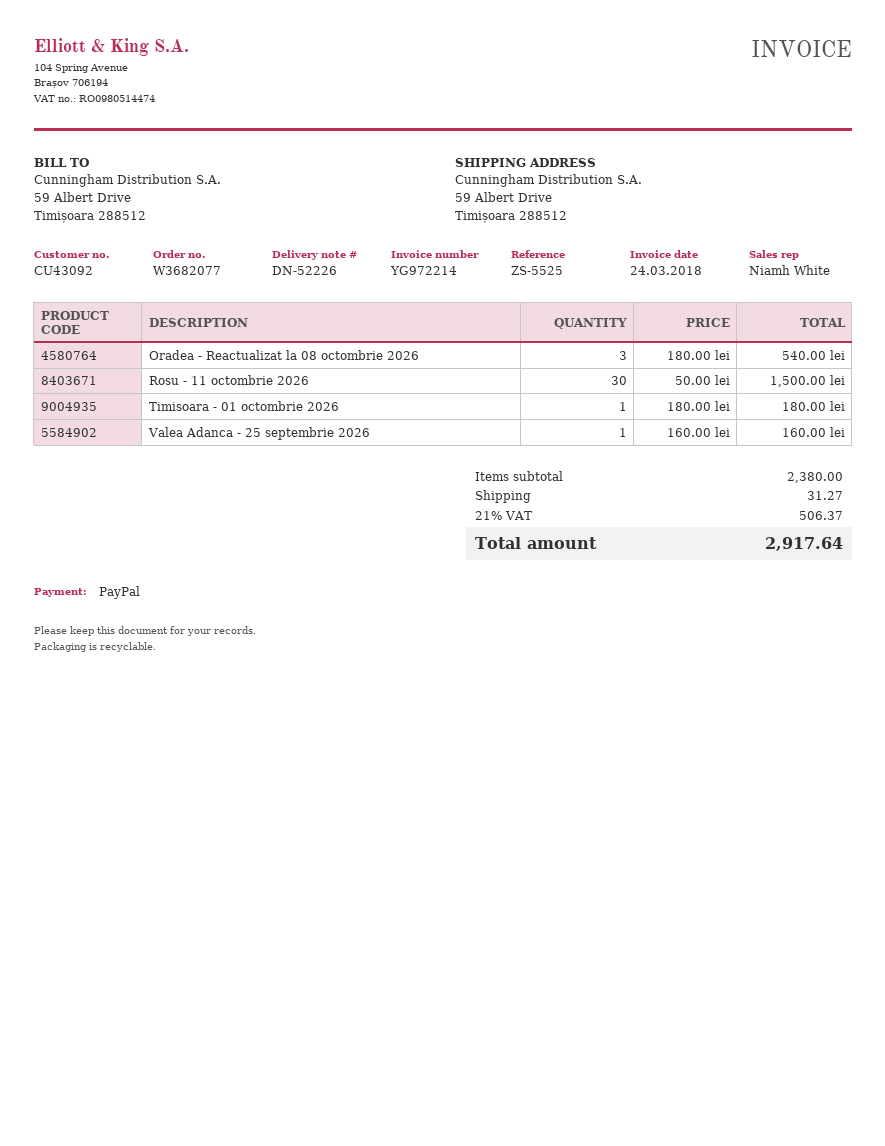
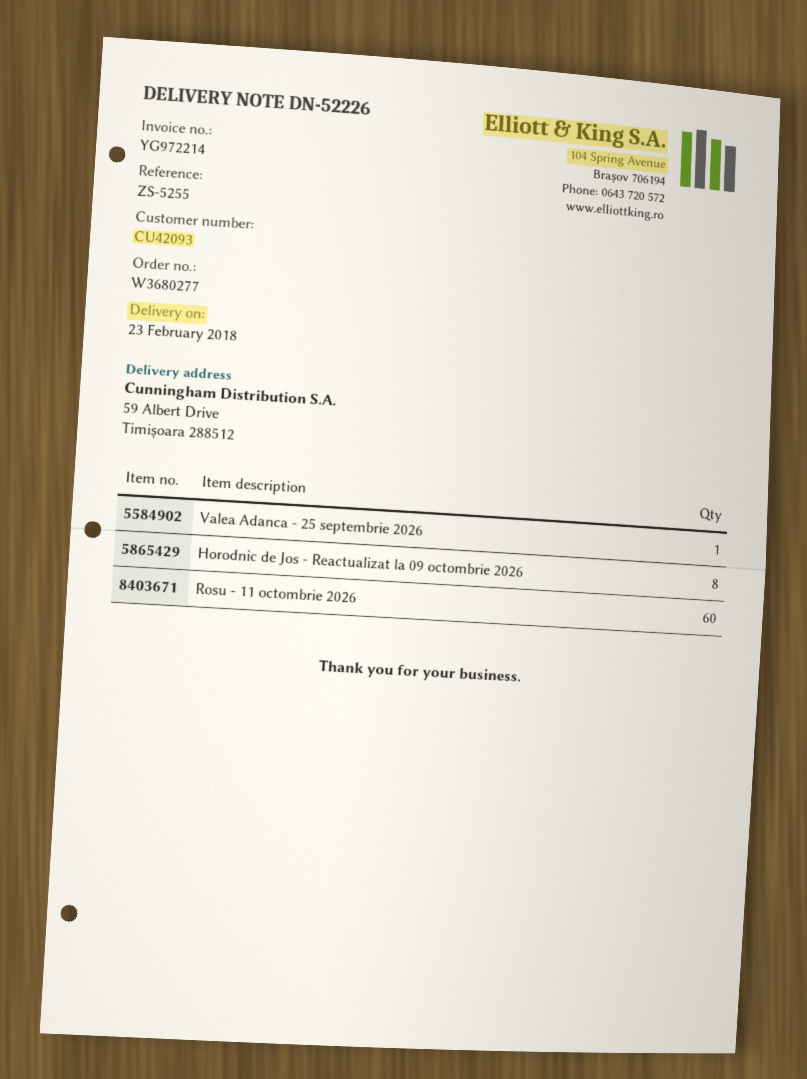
order number: W3682077 -> W3680277
customer number: CU43092 -> CU42093
reference: ZS-5525 -> ZS-5255
Oradea - Reactualizat la 08 octombrie 2026: 3 -> none
Rosu - 11 octombrie 2026: 30 -> 60
Timisoara - 01 octombrie 2026: 1 -> none
Horodnic de Jos - Reactualizat la 09 octombrie 2026: none -> 8

